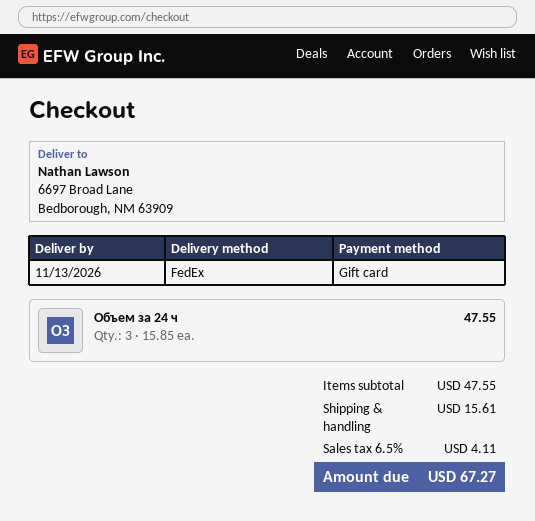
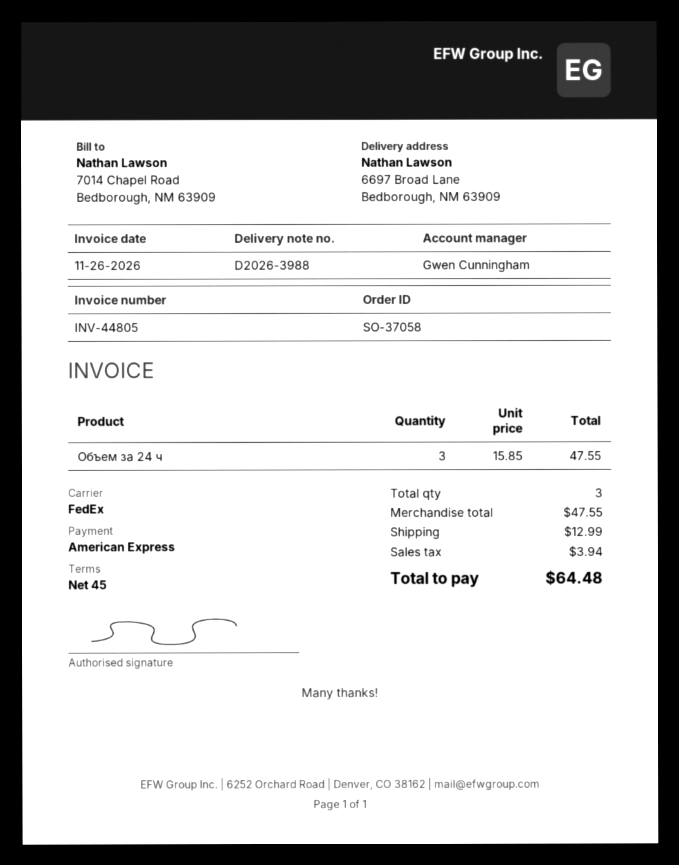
payment method: gift card -> American Express
shipping: 15.61 -> 12.99
tax: 4.11 -> 3.94
total: 67.27 -> 64.48

